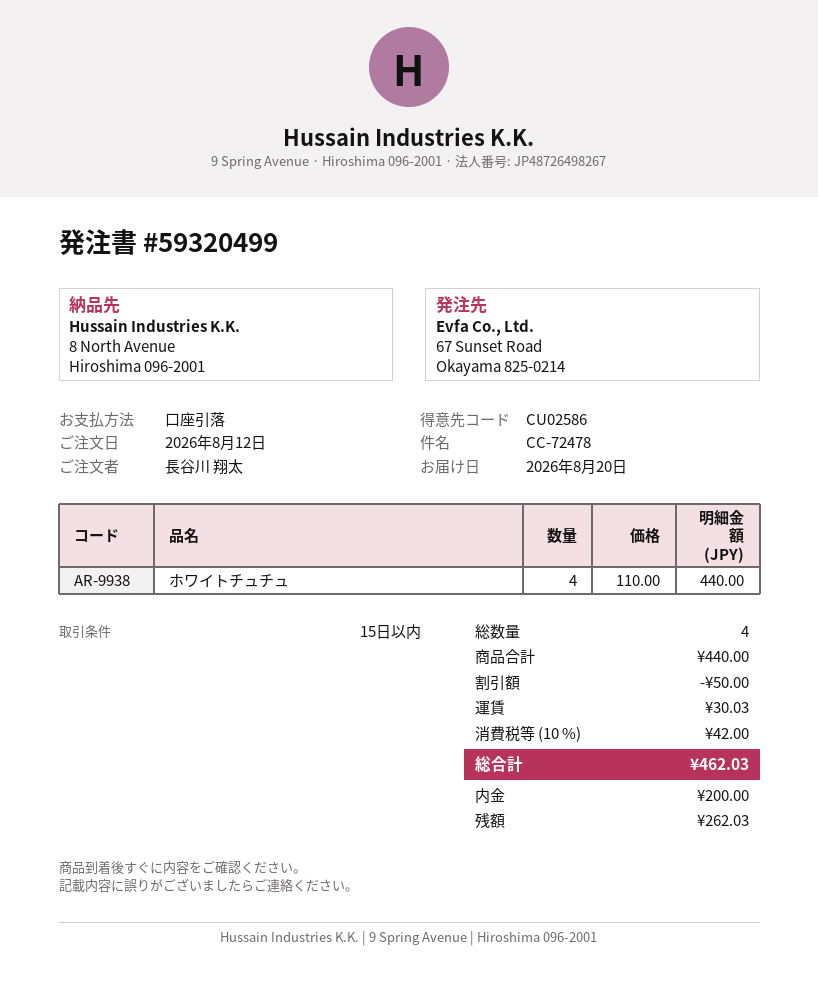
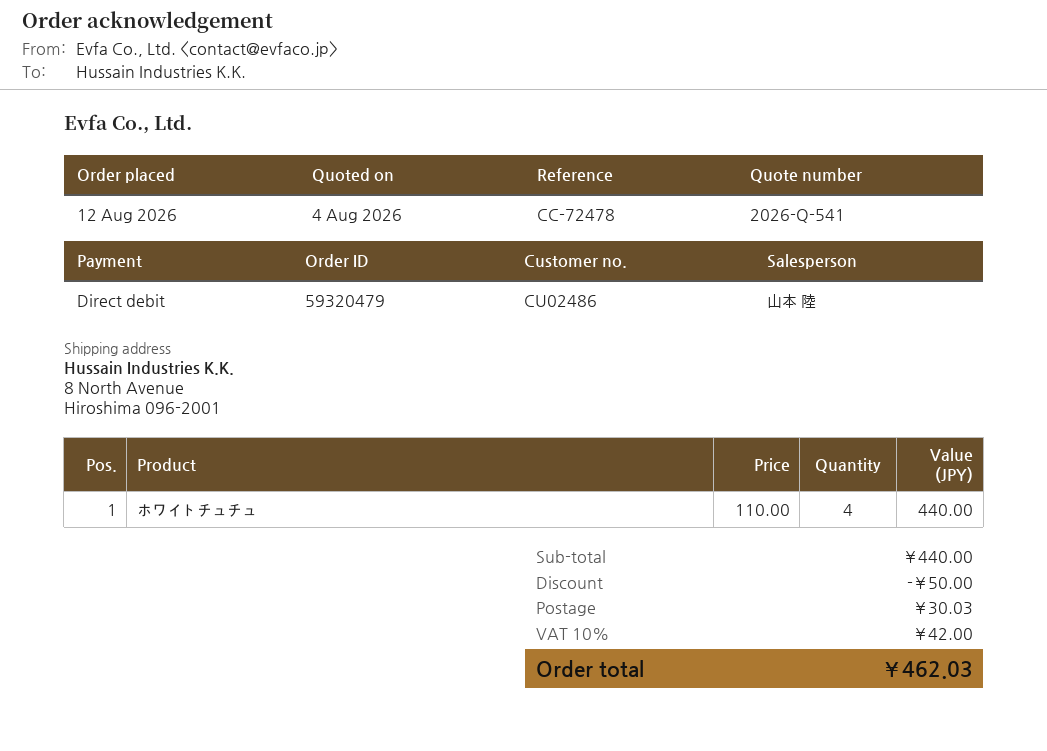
order number: 59320499 -> 59320479
customer number: CU02586 -> CU02486

